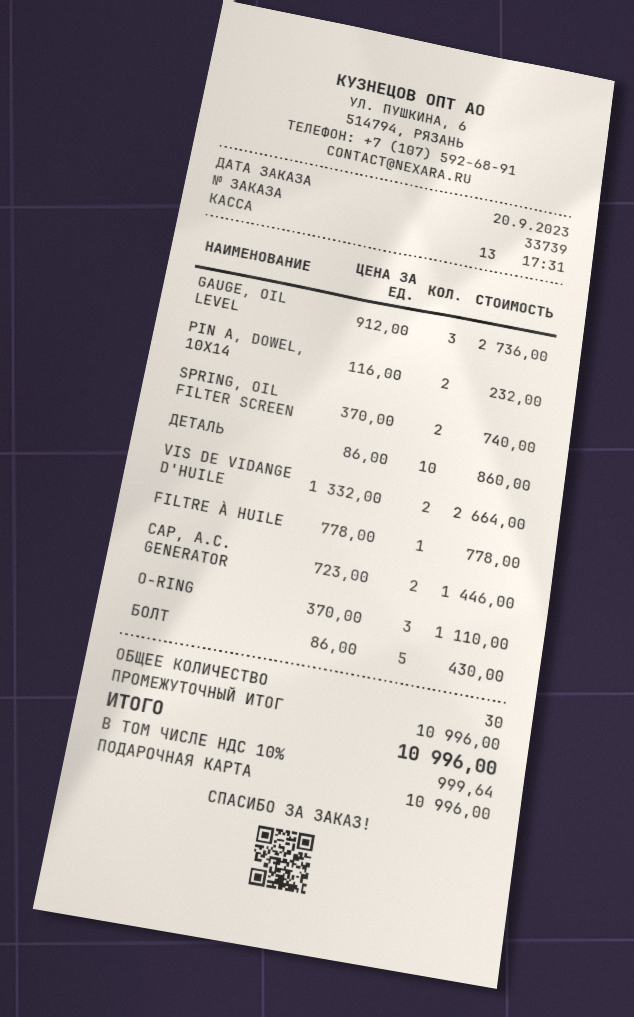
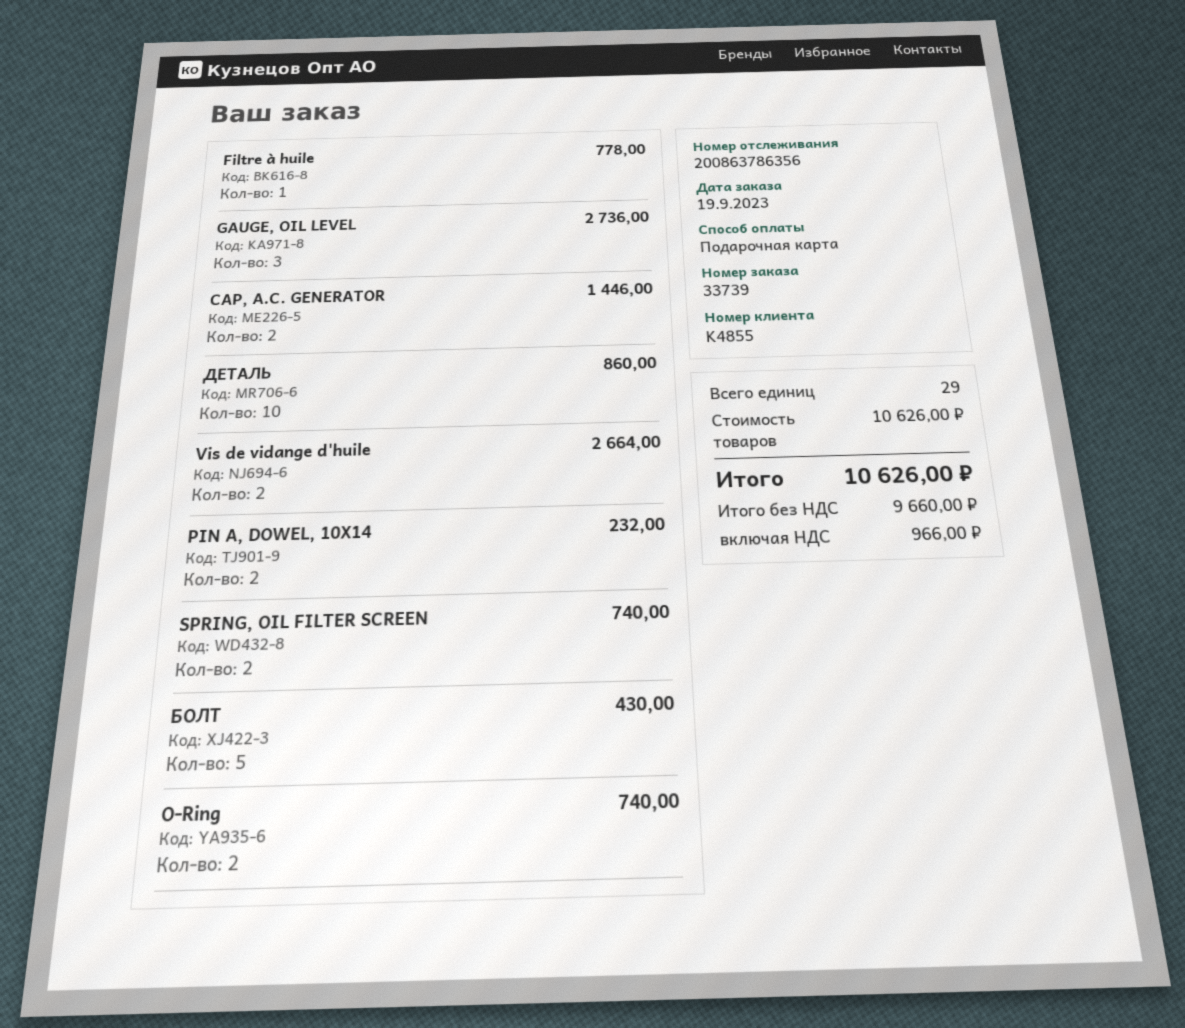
order date: 2023-09-20 -> 2023-09-19
O-RING: 3 for 1110.00 -> 2 for 740.00
total quantity: 30 -> 29
subtotal: 10996.00 -> 10626.00
tax: 999.64 -> 966.00
total: 10996.00 -> 10626.00

